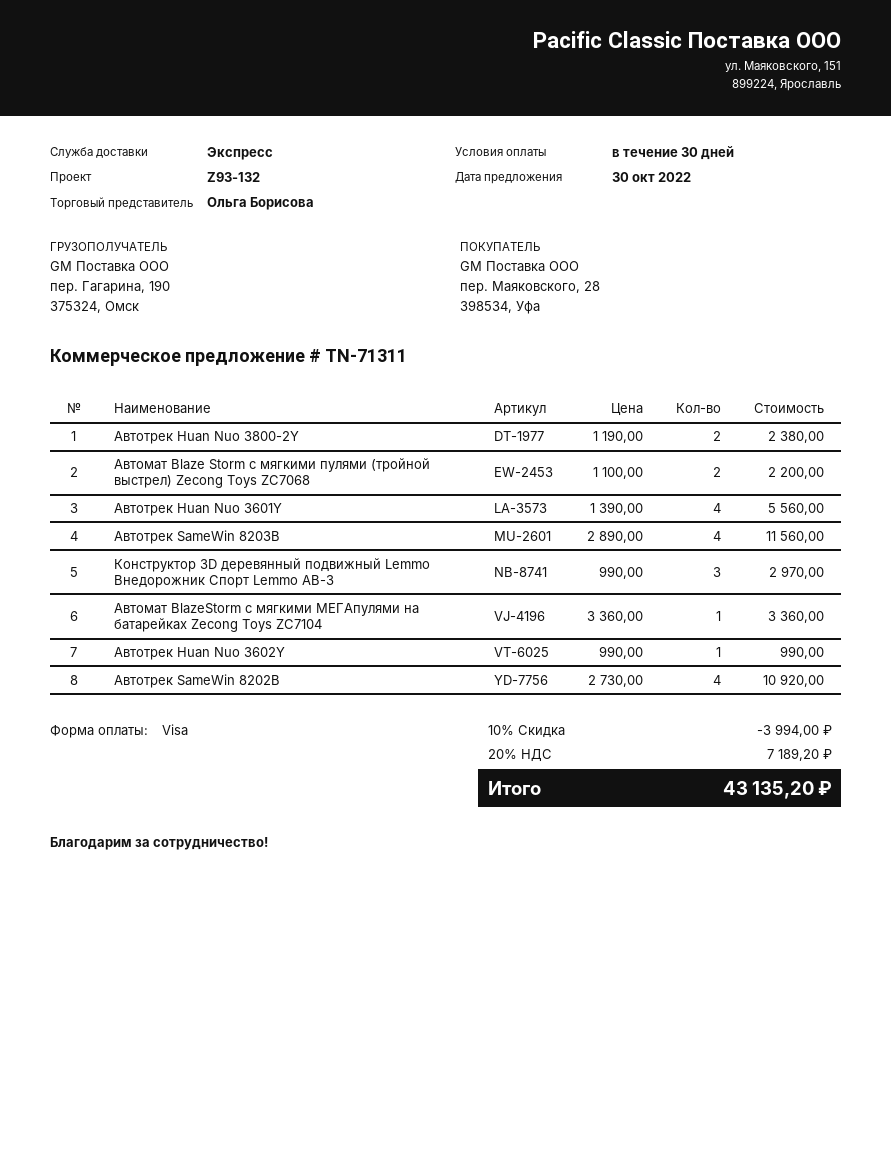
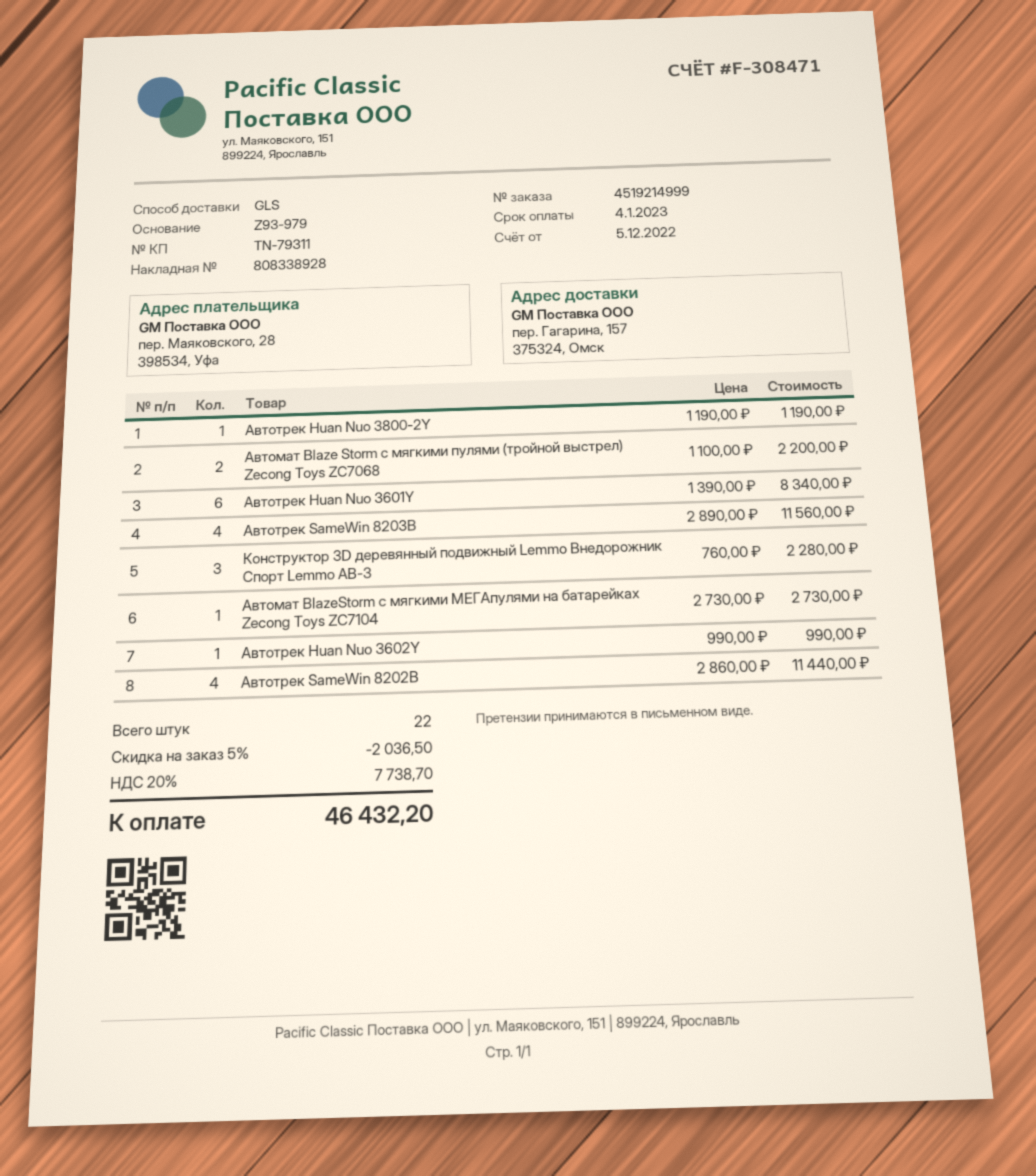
quote number: TN-71311 -> TN-79311
reference: Z93-132 -> Z93-979
shipping method: express -> GLS
ship to: пер. Гагарина, 190, 375324, Омск -> пер. Гагарина, 157, 375324, Омск
Автотрек Huan Nuo 3800-2Y: 2 x 1190.00 = 2380.00 -> 1 x 1190.00 = 1190.00
Автотрек Huan Nuo 3601Y: 4 x 1390.00 = 5560.00 -> 6 x 1390.00 = 8340.00
Конструктор 3D деревянный подвижный Lemmo Внедорожник Спорт Lemmo АВ-3: 3 x 990.00 = 2970.00 -> 3 x 760.00 = 2280.00
Автомат BlazeStorm с мягкими МЕГАпулями на батарейках Zecong Toys ZC7104: 1 x 3360.00 = 3360.00 -> 1 x 2730.00 = 2730.00
Автотрек SameWin 8202B: 4 x 2730.00 = 10920.00 -> 4 x 2860.00 = 11440.00
discount: 10% = 3994.00 -> 5% = 2036.50
tax: 20% = 7189.20 -> 20% = 7738.70
total: 43135.20 -> 46432.20

